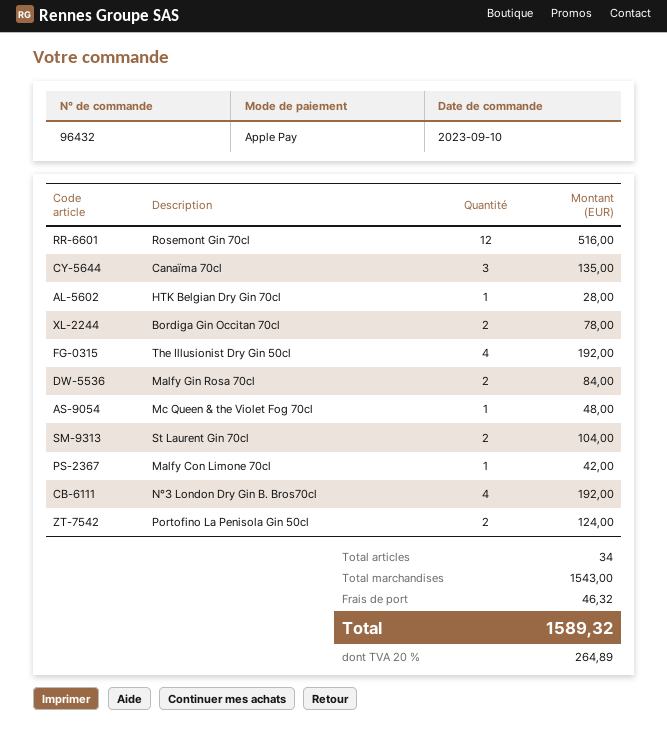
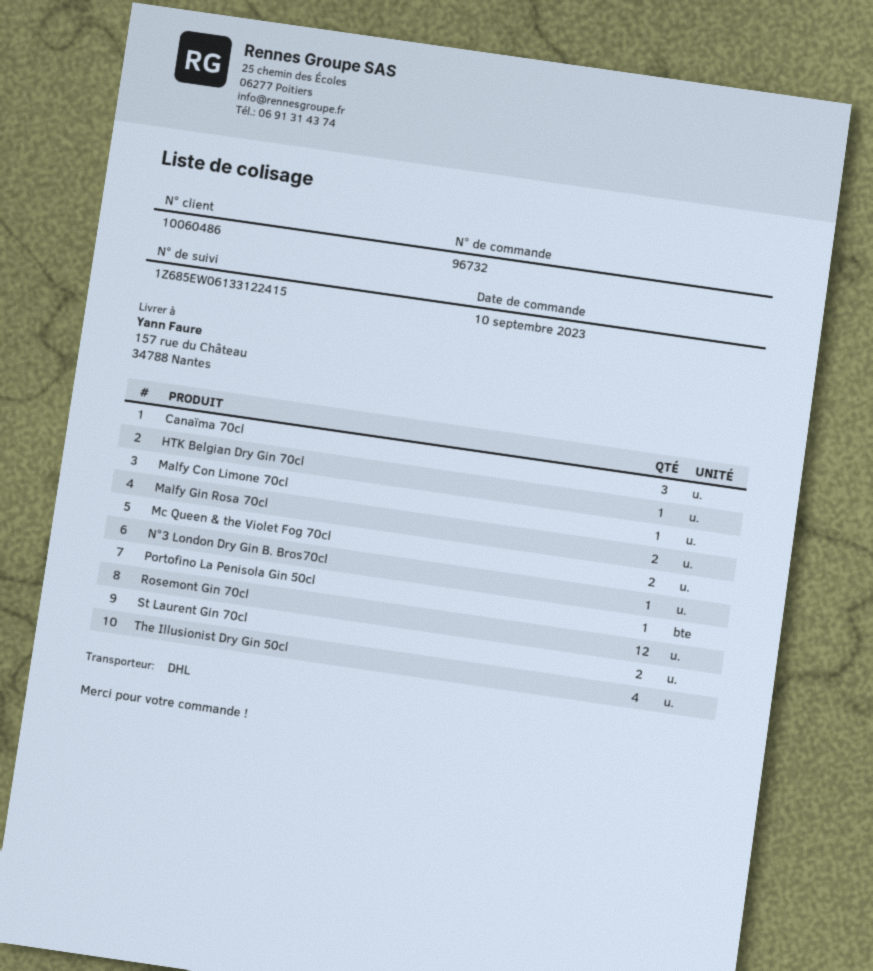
order number: 96432 -> 96732
Bordiga Gin Occitan 70cl: 2 -> none
Mc Queen & the Violet Fog 70cl: 1 -> 2
N°3 London Dry Gin B. Bros70cl: 4 -> 1
Portofino La Penisola Gin 50cl: 2 -> 1

